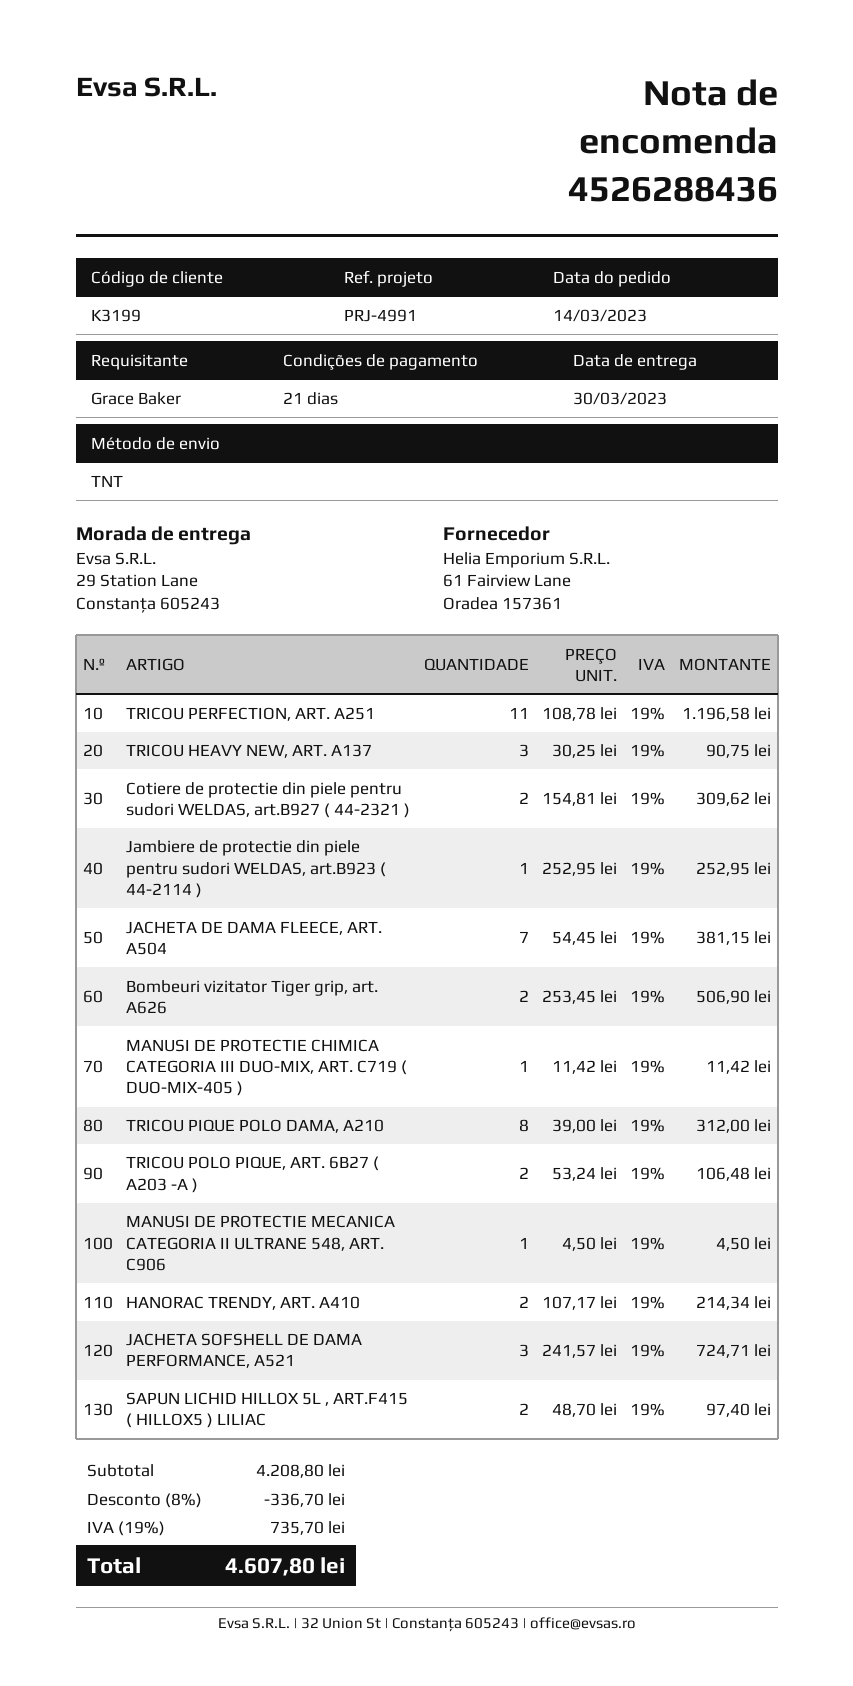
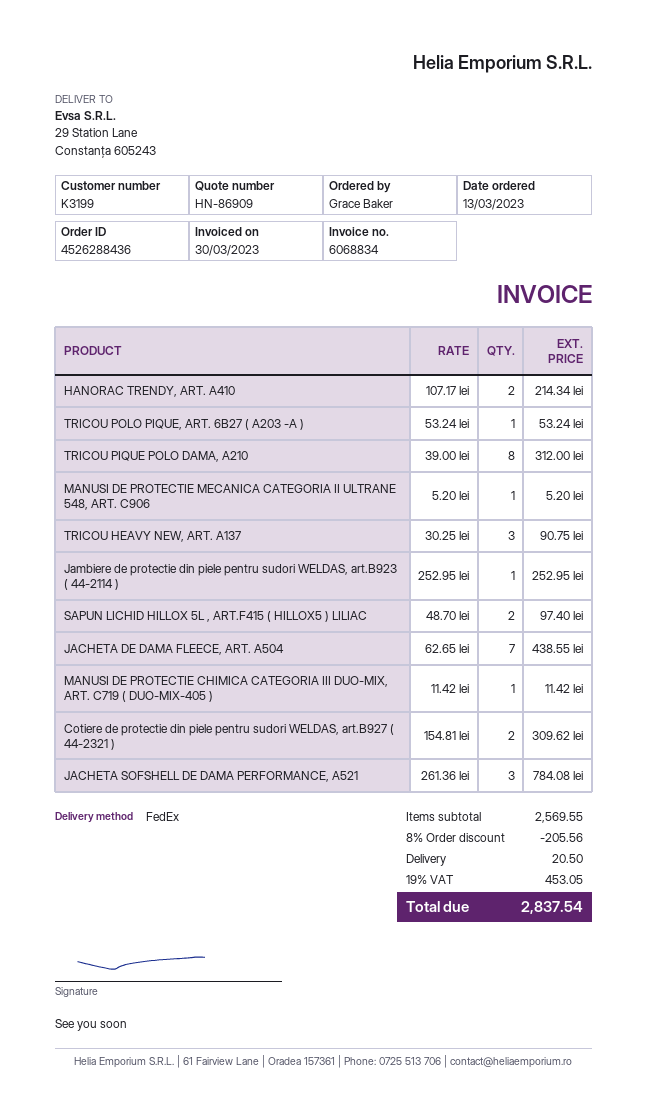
order date: 2023-03-14 -> 2023-03-13
shipping method: TNT -> FedEx
TRICOU PERFECTION, ART. A251: 11 x 108.78 = 1196.58 -> none
JACHETA DE DAMA FLEECE, ART. A504: 7 x 54.45 = 381.15 -> 7 x 62.65 = 438.55
Bombeuri vizitator Tiger grip, art. A626: 2 x 253.45 = 506.90 -> none
TRICOU POLO PIQUE, ART. 6B27 ( A203 -A ): 2 x 53.24 = 106.48 -> 1 x 53.24 = 53.24
MANUSI DE PROTECTIE MECANICA CATEGORIA II ULTRANE 548, ART. C906: 1 x 4.50 = 4.50 -> 1 x 5.20 = 5.20
JACHETA SOFSHELL DE DAMA PERFORMANCE, A521: 3 x 241.57 = 724.71 -> 3 x 261.36 = 784.08
subtotal: 4208.80 -> 2569.55
discount: 8% = 336.70 -> 8% = 205.56
shipping: none -> 20.50
tax: 19% = 735.70 -> 19% = 453.05
total: 4607.80 -> 2837.54

